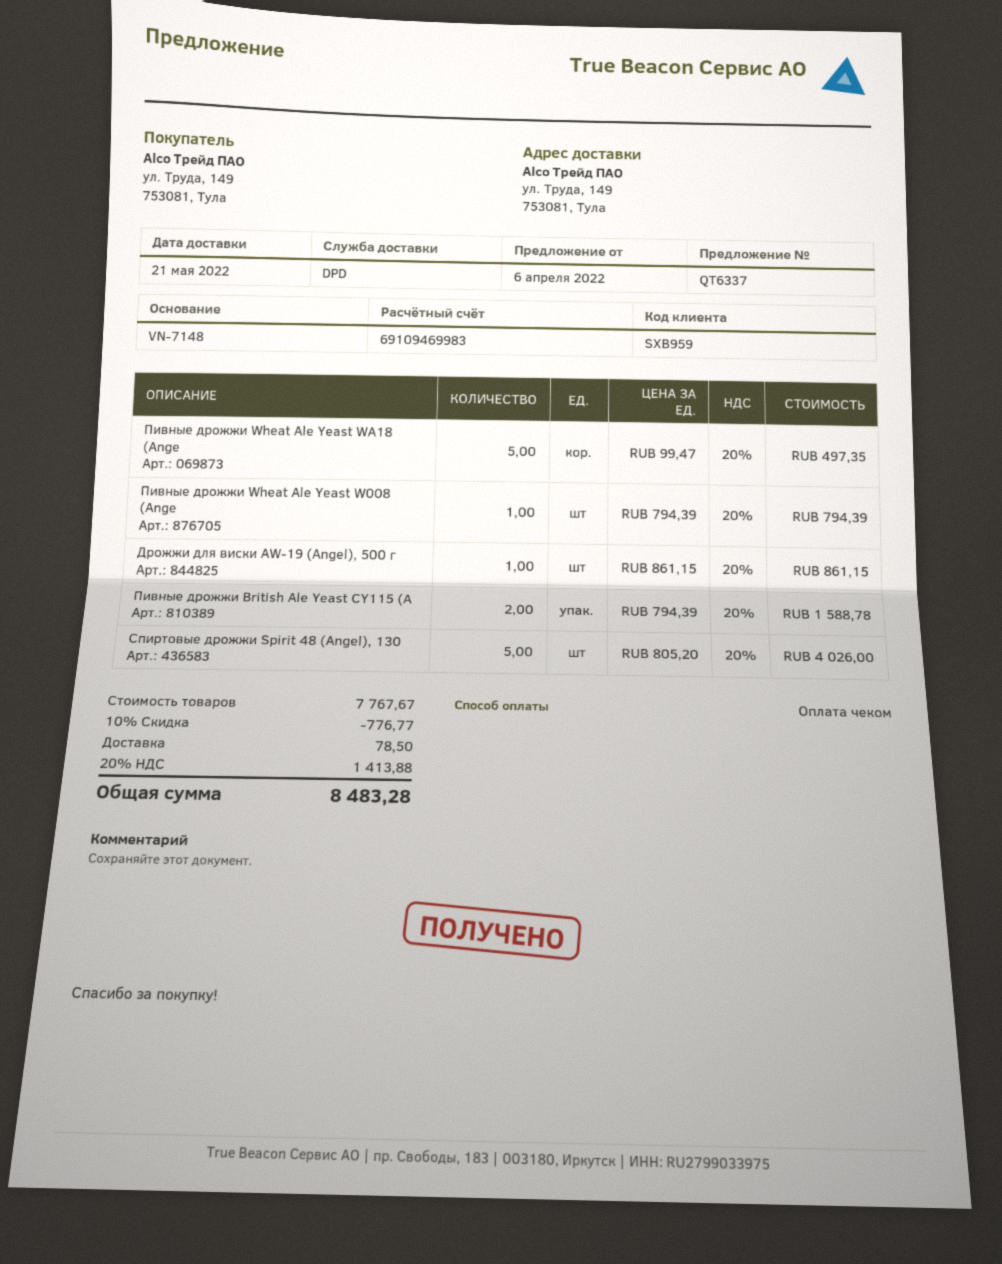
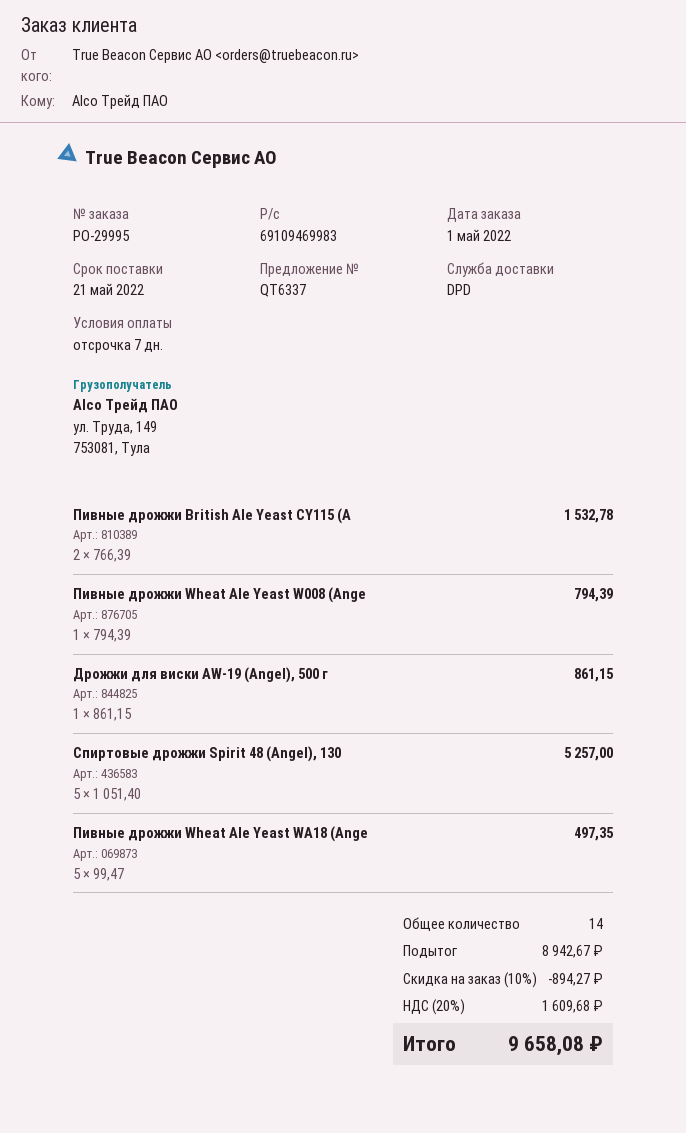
Пивные дрожжи British Ale Yeast CY115 (A: 2 x 794.39 = 1588.78 -> 2 x 766.39 = 1532.78
Спиртовые дрожжи Spirit 48 (Angel), 130: 5 x 805.20 = 4026.00 -> 5 x 1051.40 = 5257.00
subtotal: 7767.67 -> 8942.67
discount: 10% = 776.77 -> 10% = 894.27
shipping: 78.50 -> none
tax: 20% = 1413.88 -> 20% = 1609.68
total: 8483.28 -> 9658.08

